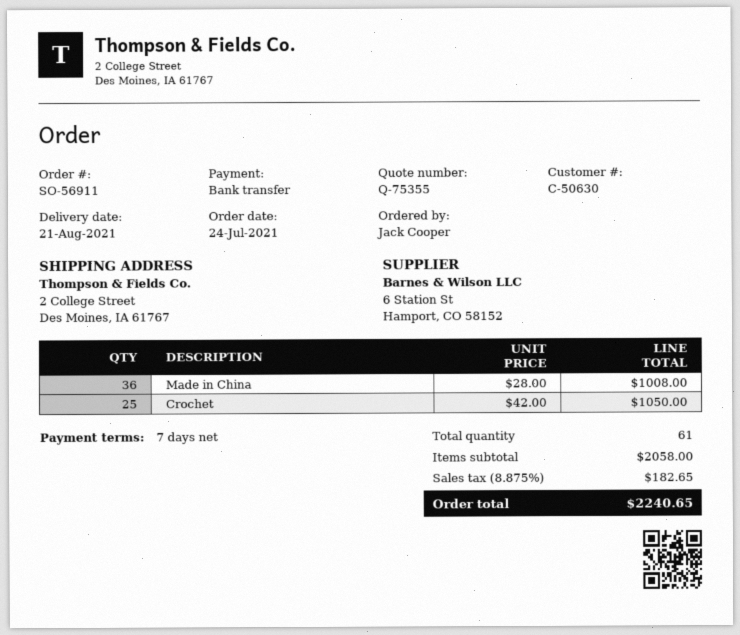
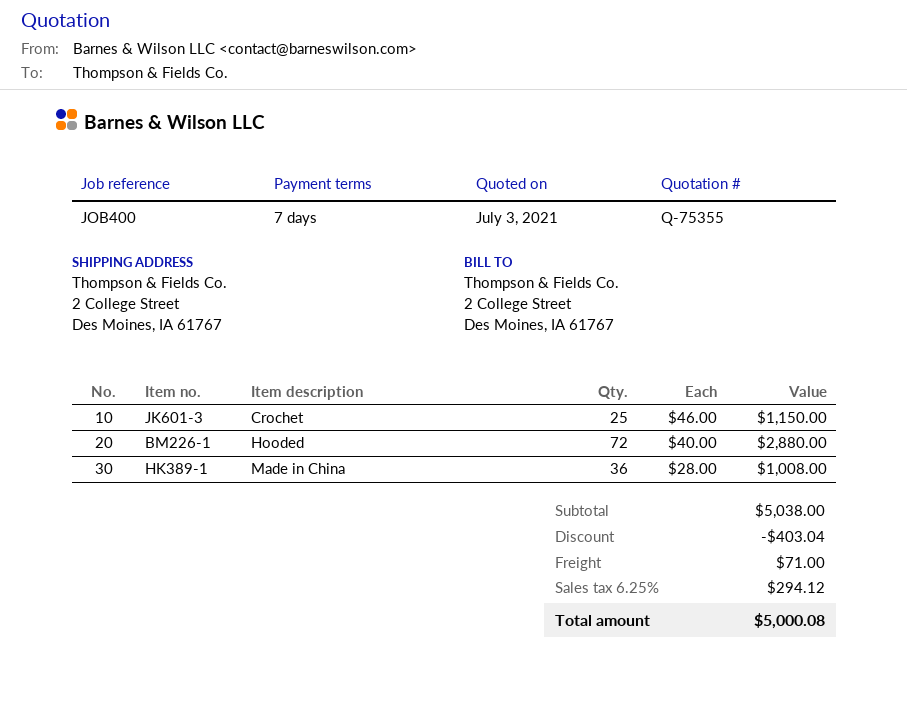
Crochet: 25 x 42.00 = 1050.00 -> 25 x 46.00 = 1150.00
Hooded: none -> 72 x 40.00 = 2880.00
subtotal: 2058.00 -> 5038.00
discount: none -> 403.04
shipping: none -> 71.00
tax: 8.875% = 182.65 -> 6.25% = 294.12
total: 2240.65 -> 5000.08

